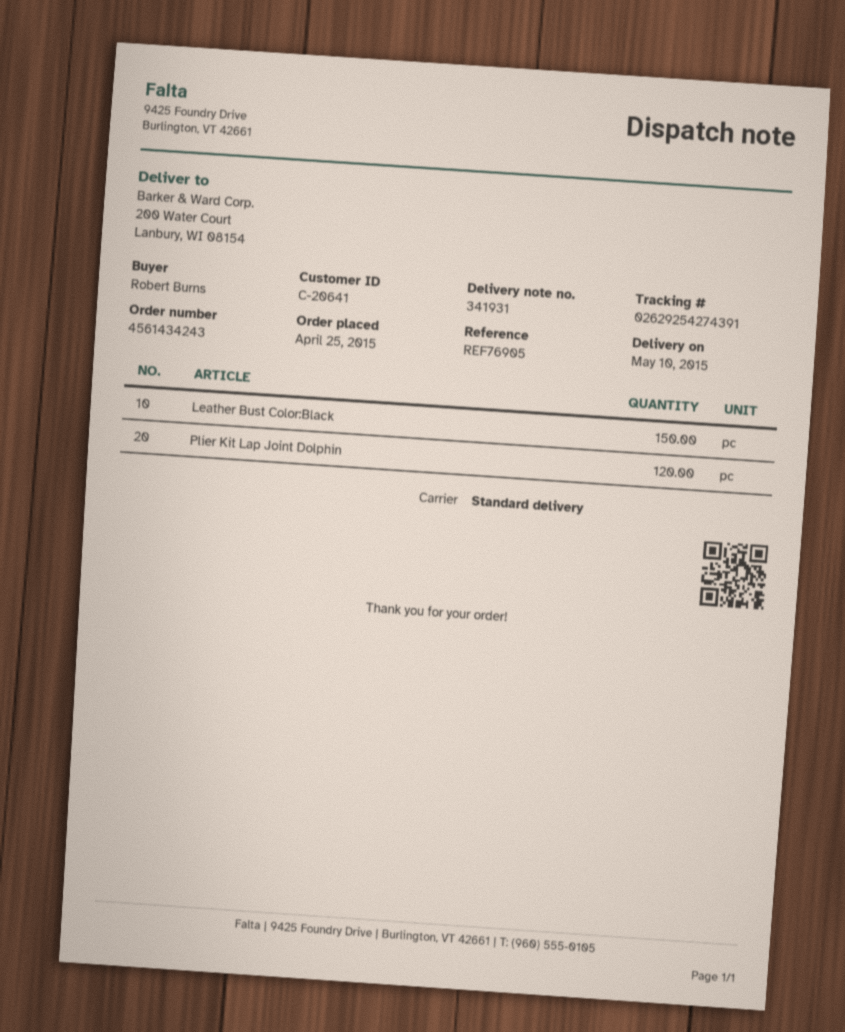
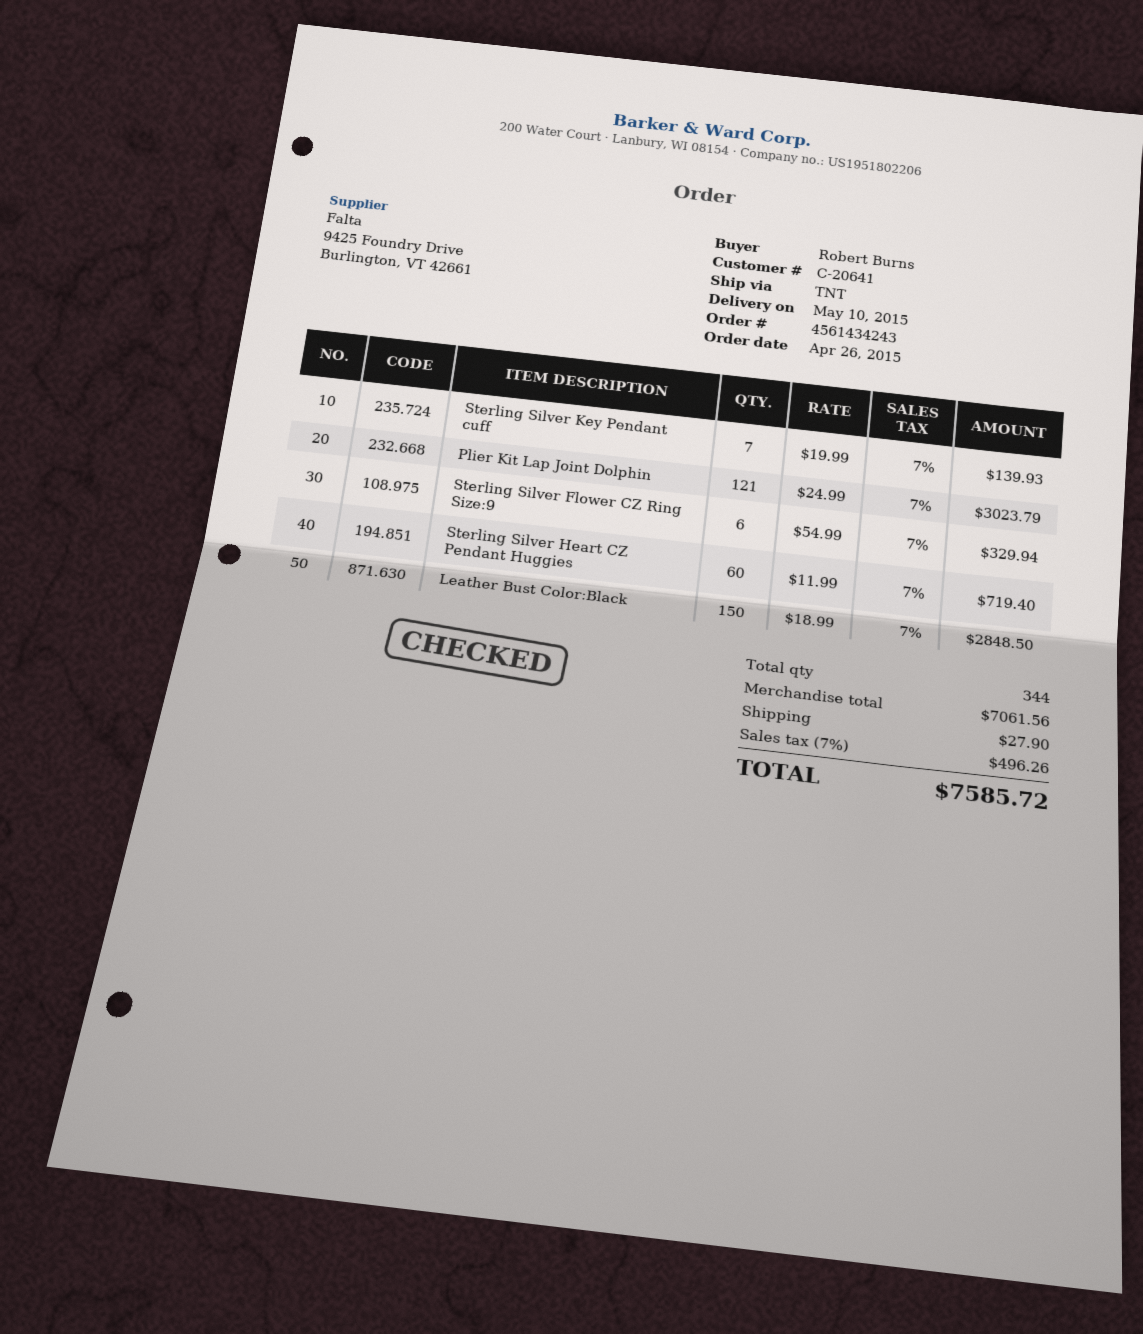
order date: 2015-04-25 -> 2015-04-26
shipping method: standard -> TNT
Plier Kit Lap Joint Dolphin: 120 -> 121
Sterling Silver Key Pendant cuff: none -> 7
Sterling Silver Flower CZ Ring Size:9: none -> 6
Sterling Silver Heart CZ Pendant Huggies: none -> 60

